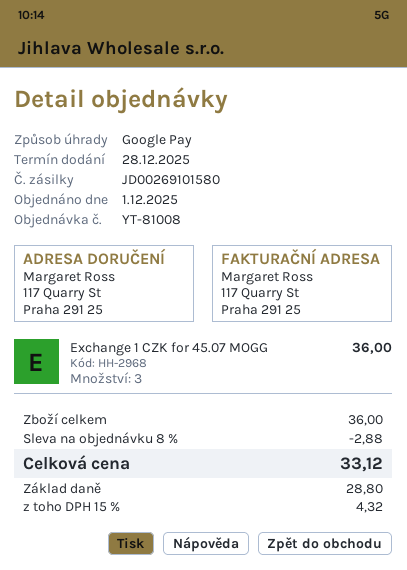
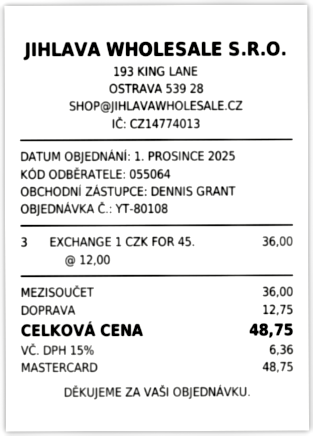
order number: YT-81008 -> YT-80108
payment method: Google Pay -> Mastercard
discount: 8% = 2.88 -> none
shipping: none -> 12.75
tax: 15% = 4.32 -> 15% = 6.36
total: 33.12 -> 48.75

